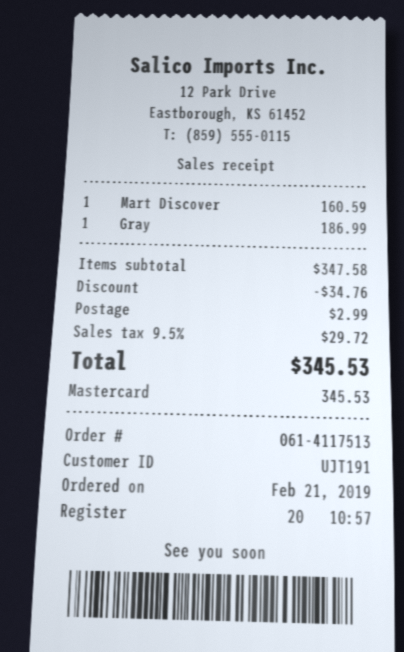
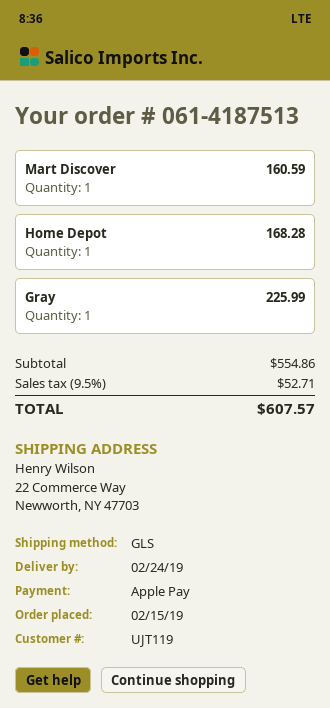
order number: 061-4117513 -> 061-4187513
order date: 2019-02-21 -> 2019-02-15
customer number: UJT191 -> UJT119
payment method: Mastercard -> Apple Pay
Gray: 1 for 186.99 -> 1 for 225.99
Home Depot: none -> 1 for 168.28
subtotal: 347.58 -> 554.86
discount: 34.76 -> none
shipping: 2.99 -> none
tax: 9.5% = 29.72 -> 9.5% = 52.71
total: 345.53 -> 607.57

